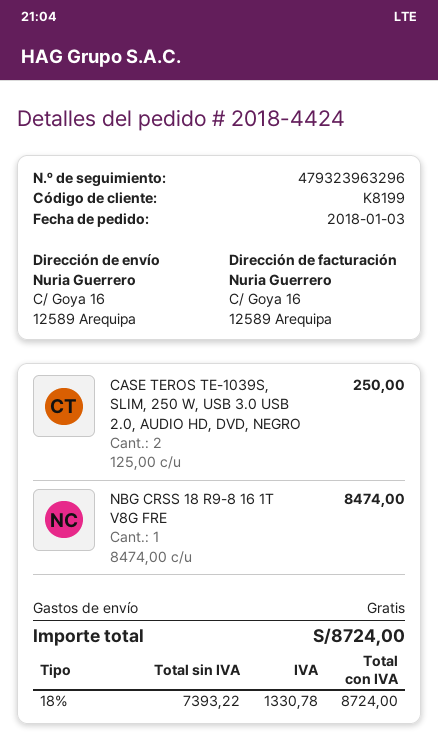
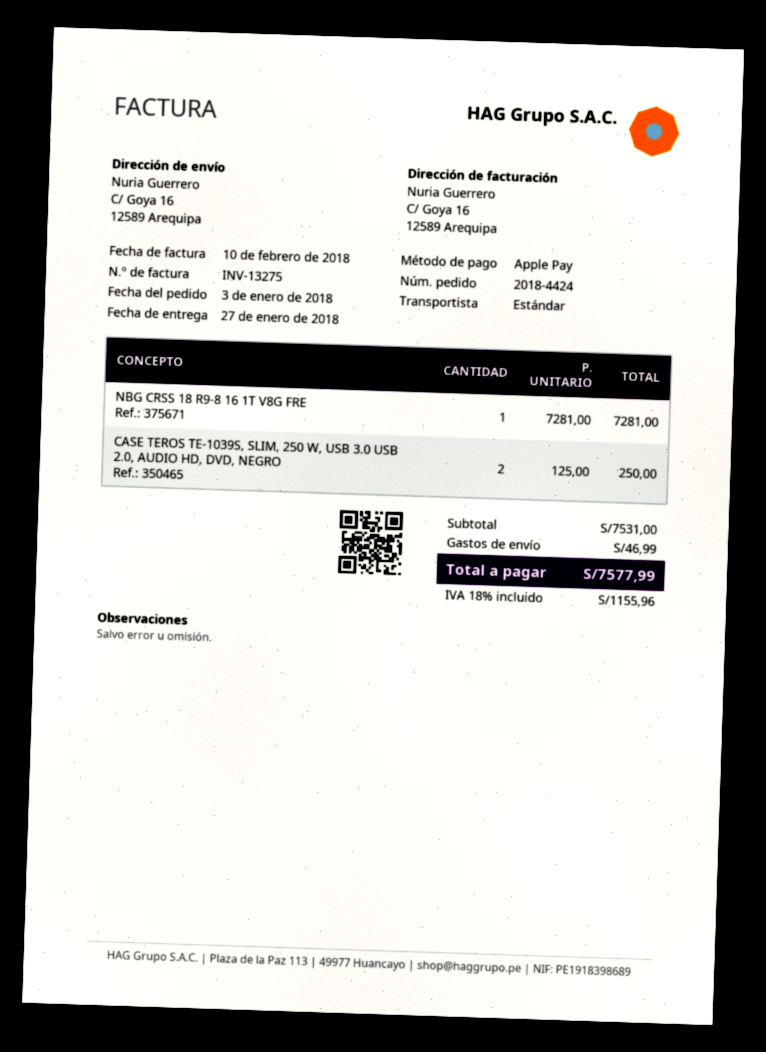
NBG CRSS 18 R9-8 16 1T V8G FRE: 1 x 8474.00 = 8474.00 -> 1 x 7281.00 = 7281.00
shipping: 0.00 -> 46.99
tax: 18% = 1330.78 -> 18% = 1155.96
total: 8724.00 -> 7577.99

